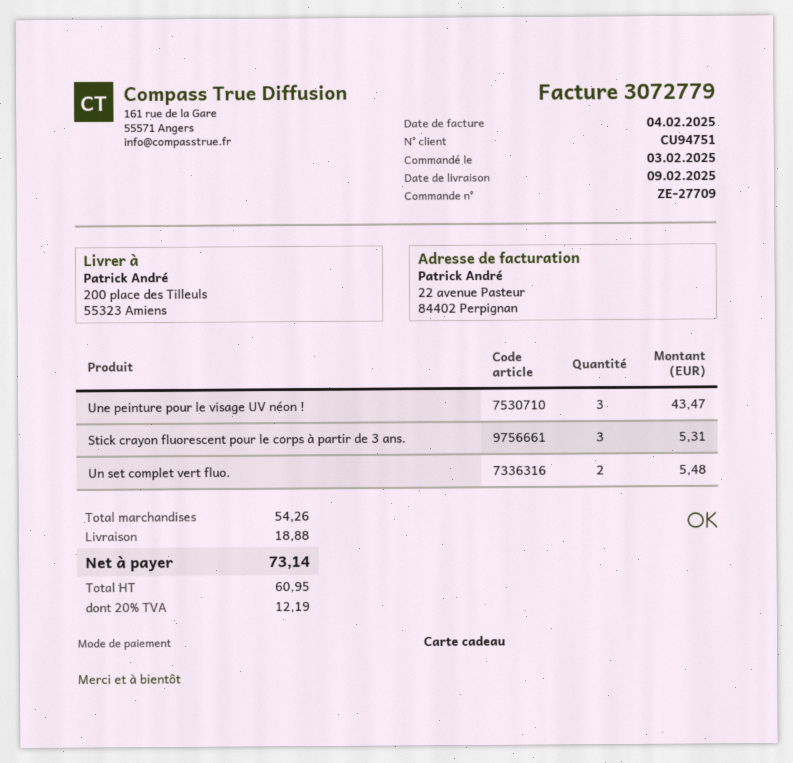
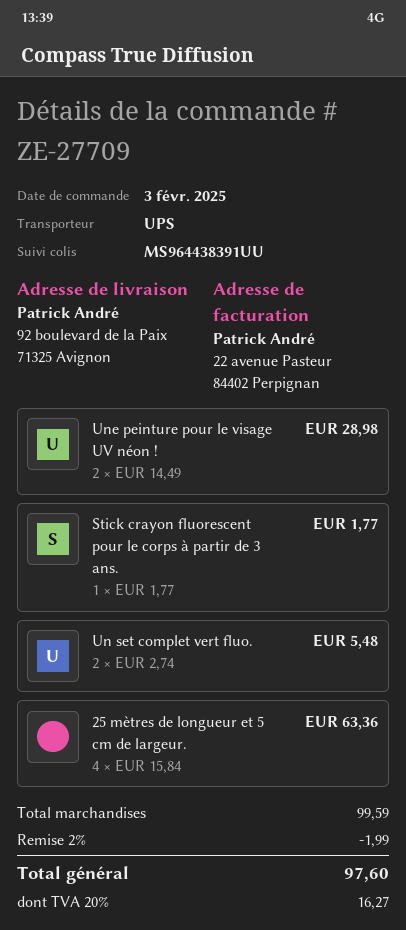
ship to: 200 place des Tilleuls, 55323 Amiens -> 92 boulevard de la Paix, 71325 Avignon
Une peinture pour le visage UV néon !: 3 for 43.47 -> 2 for 28.98
Stick crayon fluorescent pour le corps à partir de 3 ans.: 3 for 5.31 -> 1 for 1.77
25 mètres de longueur et 5 cm de largeur.: none -> 4 for 63.36
subtotal: 54.26 -> 99.59
discount: none -> 2% = 1.99
shipping: 18.88 -> none
tax: 20% = 12.19 -> 20% = 16.27
total: 73.14 -> 97.60

